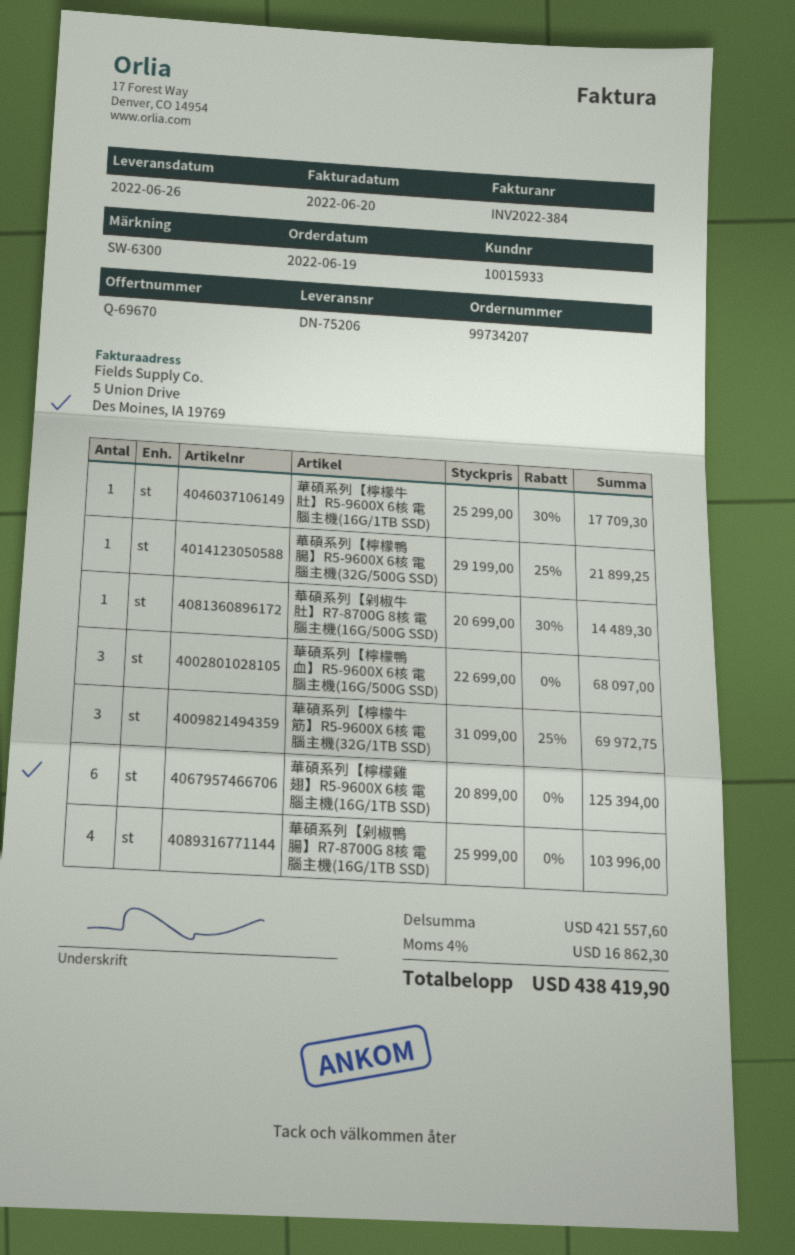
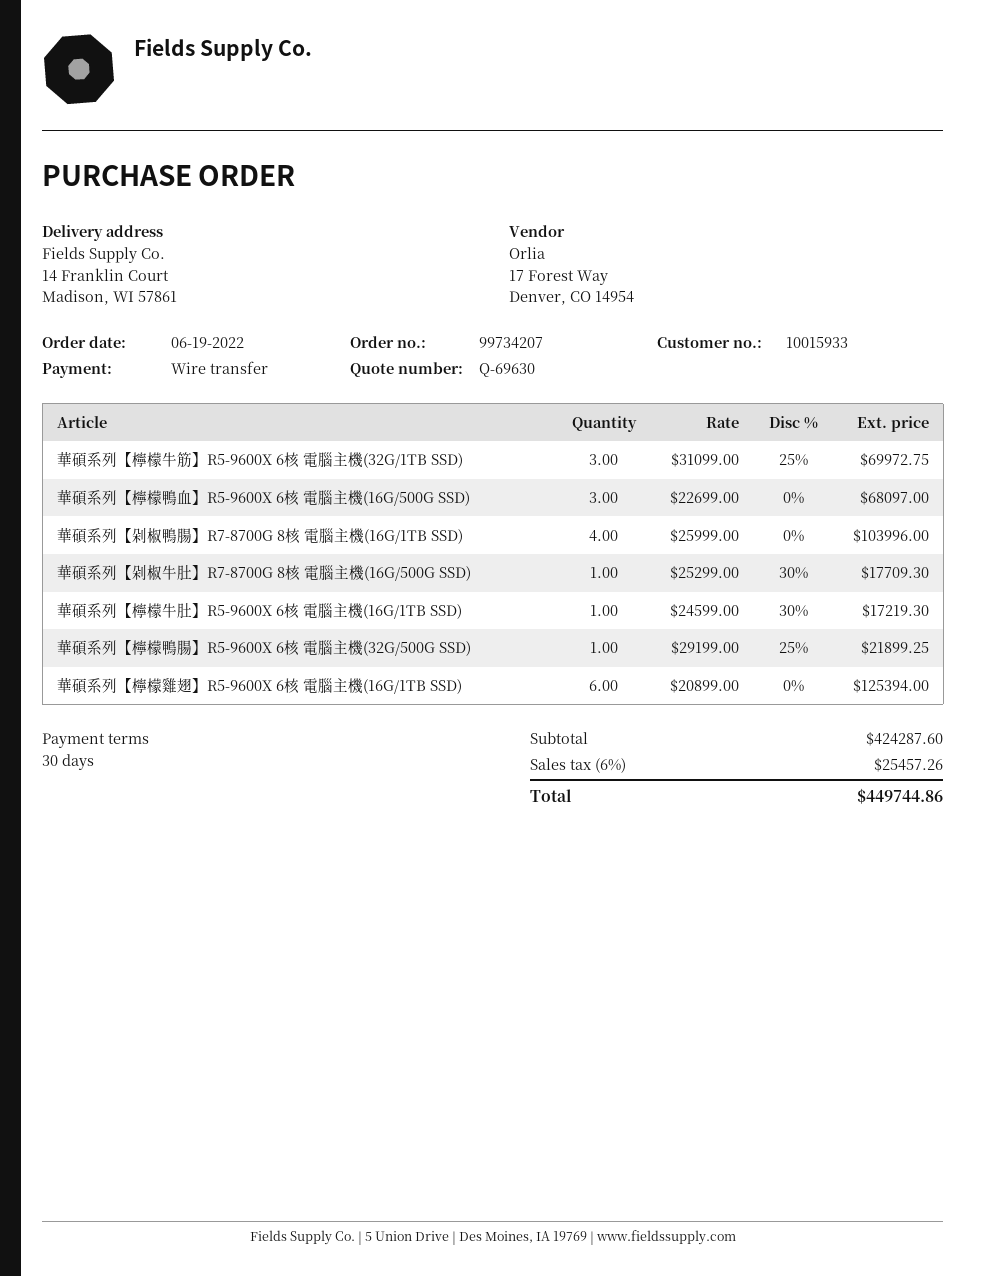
quote number: Q-69670 -> Q-69630
華碩系列【檸檬牛肚】R5-9600X 6核 電腦主機(16G/1TB SSD): 1 x 25299.00 - 30% = 17709.30 -> 1 x 24599.00 - 30% = 17219.30
華碩系列【剁椒牛肚】R7-8700G 8核 電腦主機(16G/500G SSD): 1 x 20699.00 - 30% = 14489.30 -> 1 x 25299.00 - 30% = 17709.30
subtotal: 421557.60 -> 424287.60
tax: 4% = 16862.30 -> 6% = 25457.26
total: 438419.90 -> 449744.86

